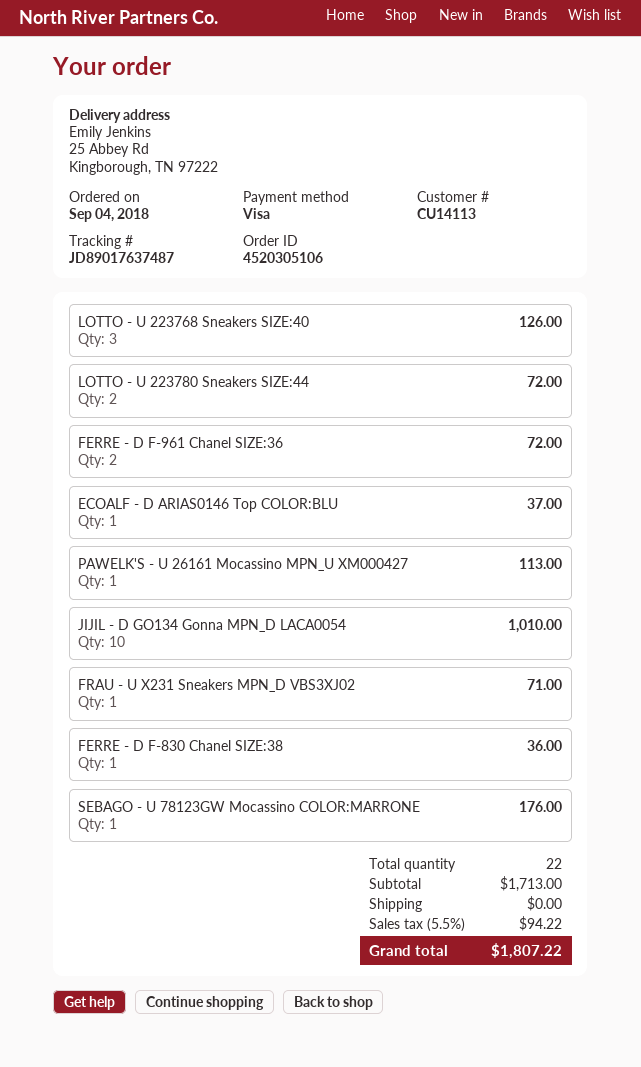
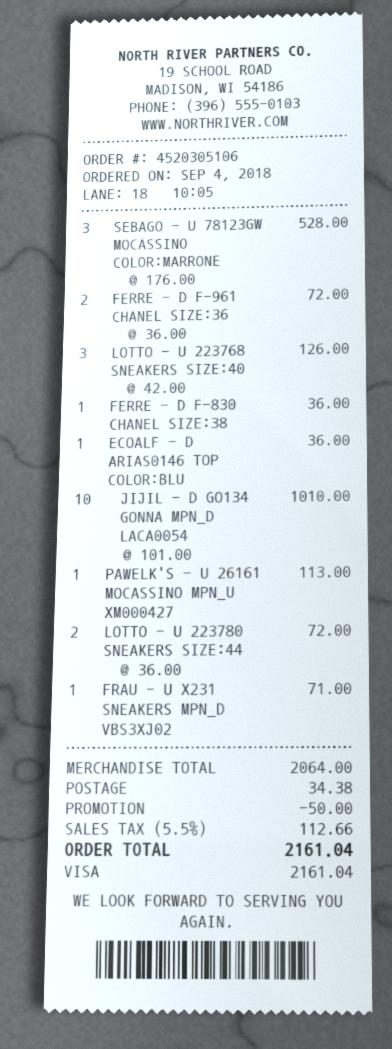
ECOALF - D ARIAS0146 Top COLOR:BLU: 1 for 37.00 -> 1 for 36.00
SEBAGO - U 78123GW Mocassino COLOR:MARRONE: 1 for 176.00 -> 3 for 528.00
subtotal: 1713.00 -> 2064.00
discount: none -> 50.00
shipping: 0.00 -> 34.38
tax: 5.5% = 94.22 -> 5.5% = 112.66
total: 1807.22 -> 2161.04

